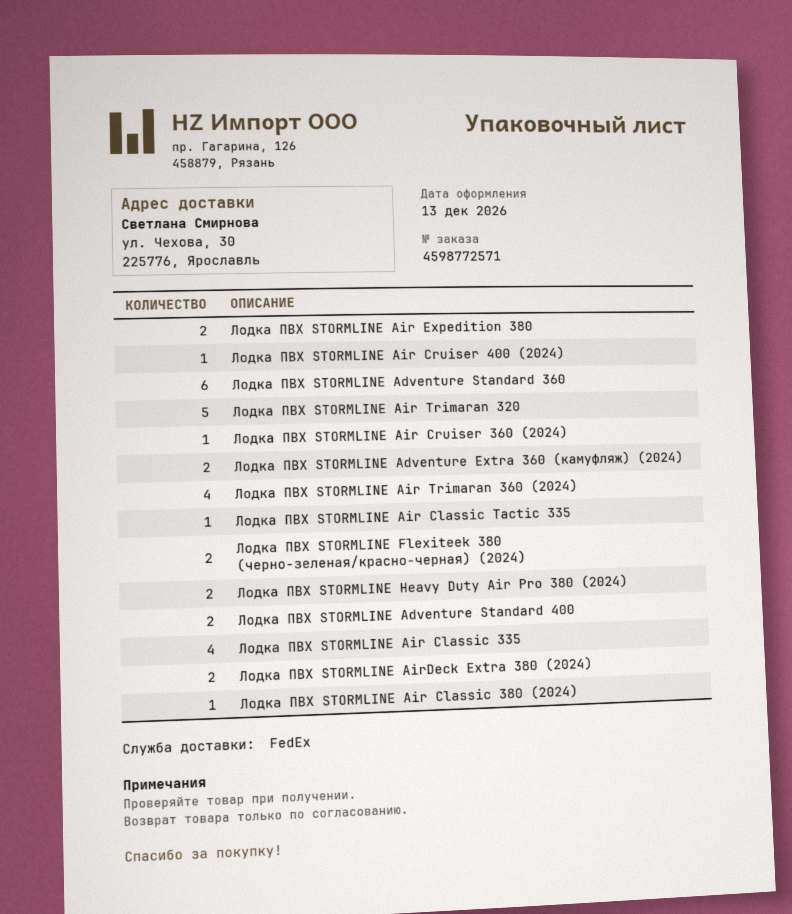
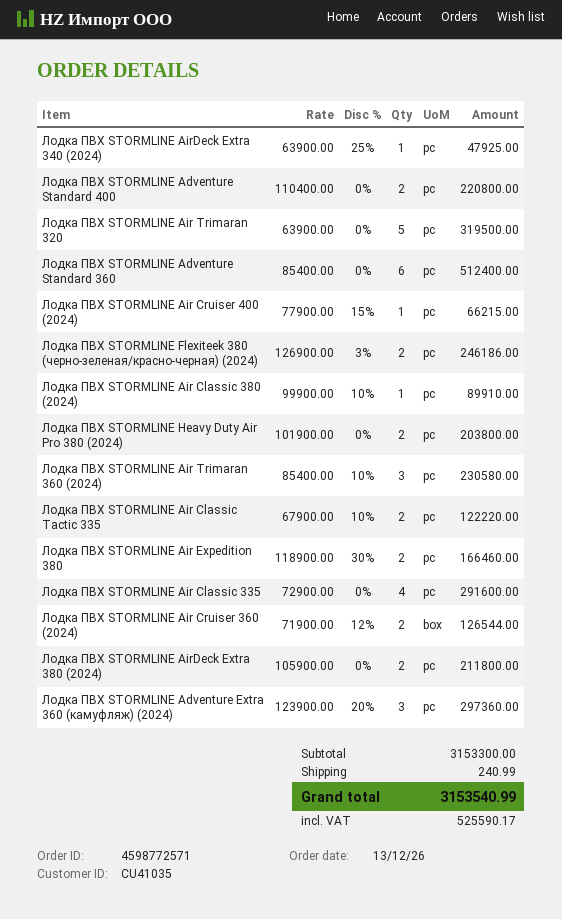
Лодка ПВХ STORMLINE Air Cruiser 360 (2024): 1 -> 2
Лодка ПВХ STORMLINE Adventure Extra 360 (камуфляж) (2024): 2 -> 3
Лодка ПВХ STORMLINE Air Trimaran 360 (2024): 4 -> 3
Лодка ПВХ STORMLINE Air Classic Tactic 335: 1 -> 2
Лодка ПВХ STORMLINE AirDeck Extra 340 (2024): none -> 1

